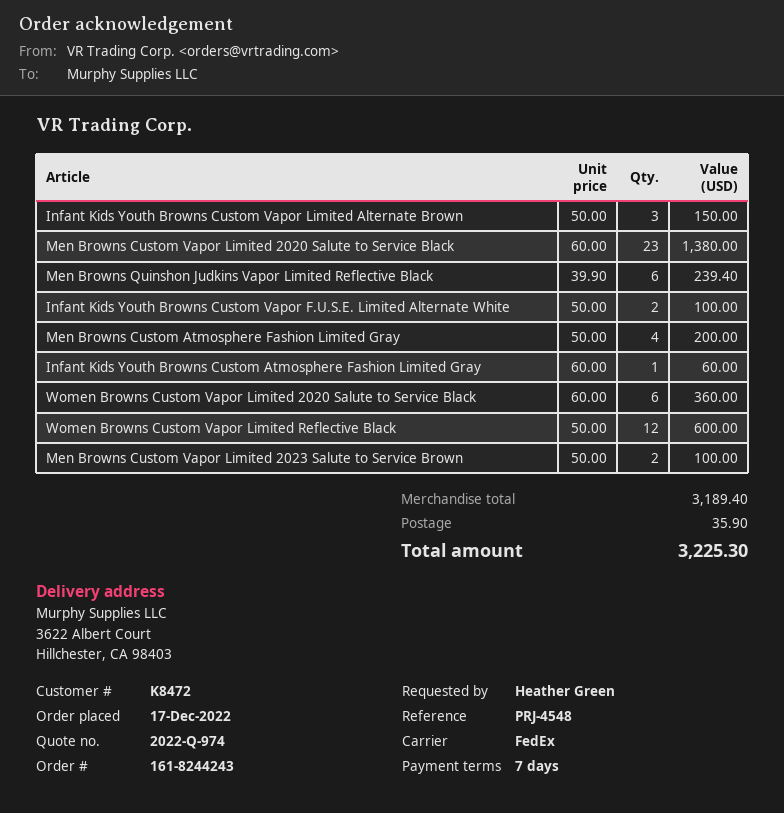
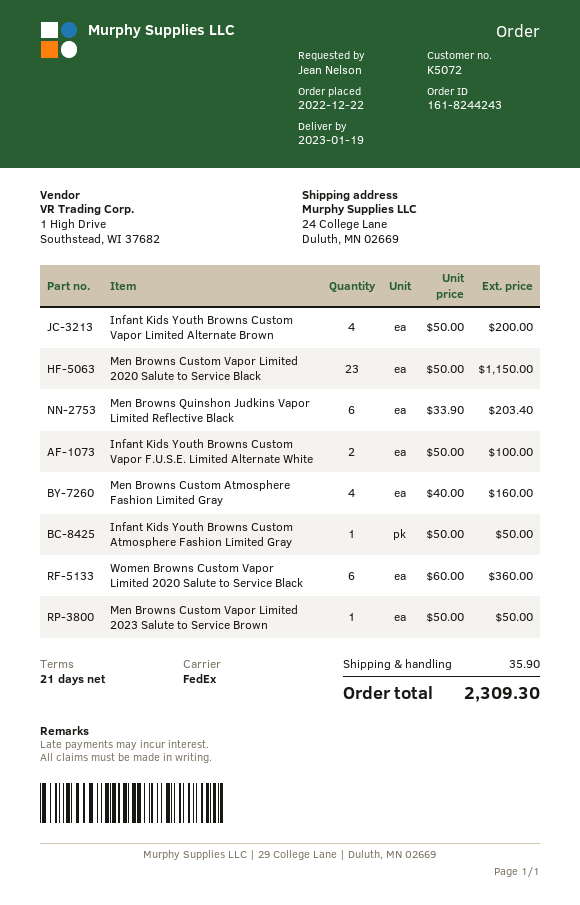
order date: 2022-12-17 -> 2022-12-22
payment terms: 7 days -> 21 days
customer number: K8472 -> K5072
ordered by: Heather Green -> Jean Nelson
ship to: 3622 Albert Court, Hillchester, CA 98403 -> 24 College Lane, Duluth, MN 02669
Infant Kids Youth Browns Custom Vapor Limited Alternate Brown: 3 x 50.00 = 150.00 -> 4 x 50.00 = 200.00
Men Browns Custom Vapor Limited 2020 Salute to Service Black: 23 x 60.00 = 1380.00 -> 23 x 50.00 = 1150.00
Men Browns Quinshon Judkins Vapor Limited Reflective Black: 6 x 39.90 = 239.40 -> 6 x 33.90 = 203.40
Men Browns Custom Atmosphere Fashion Limited Gray: 4 x 50.00 = 200.00 -> 4 x 40.00 = 160.00
Infant Kids Youth Browns Custom Atmosphere Fashion Limited Gray: 1 x 60.00 = 60.00 -> 1 x 50.00 = 50.00
Women Browns Custom Vapor Limited Reflective Black: 12 x 50.00 = 600.00 -> none
Men Browns Custom Vapor Limited 2023 Salute to Service Brown: 2 x 50.00 = 100.00 -> 1 x 50.00 = 50.00
total: 3225.30 -> 2309.30

